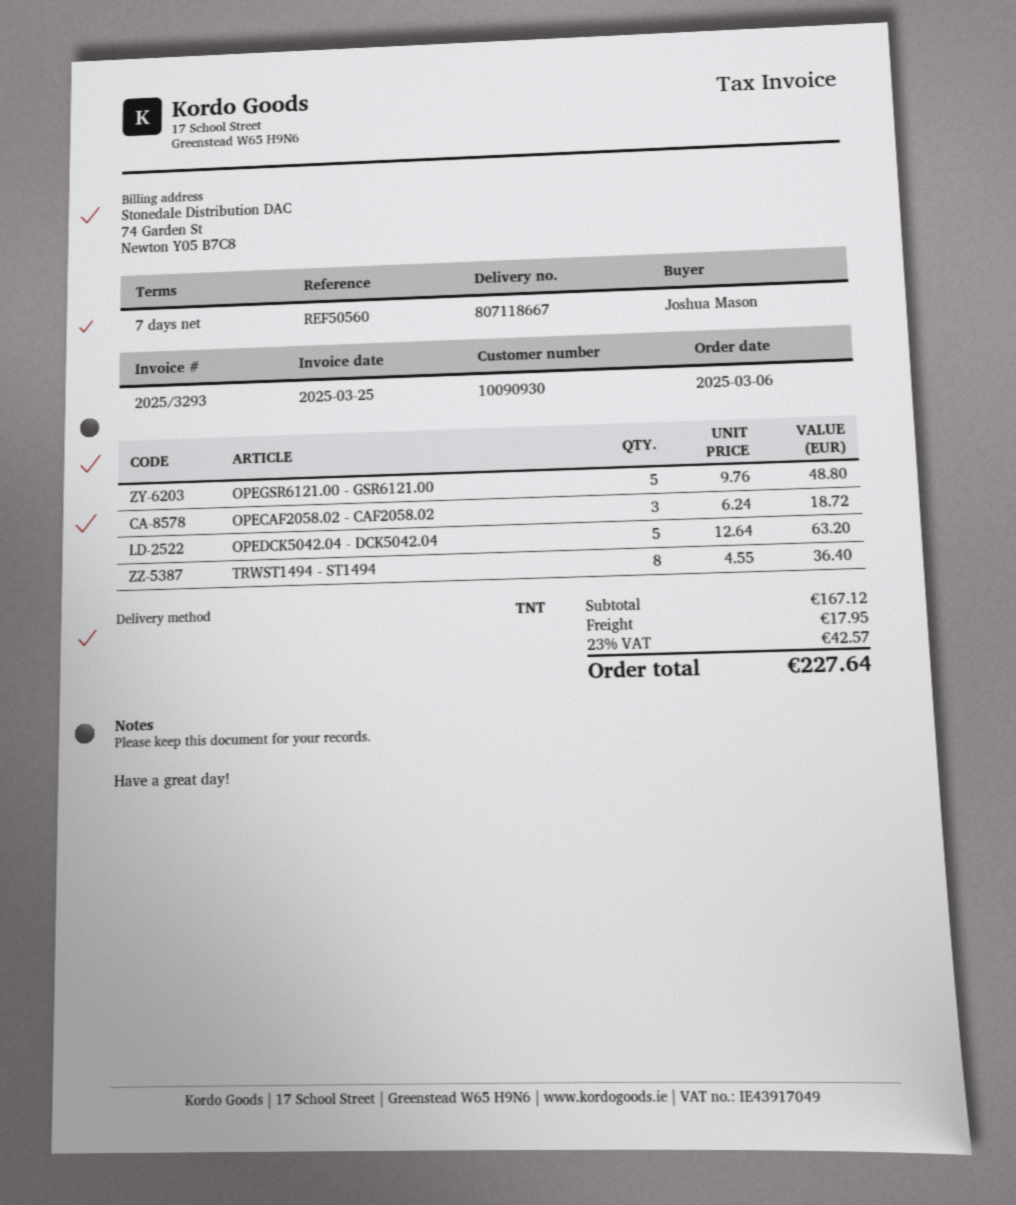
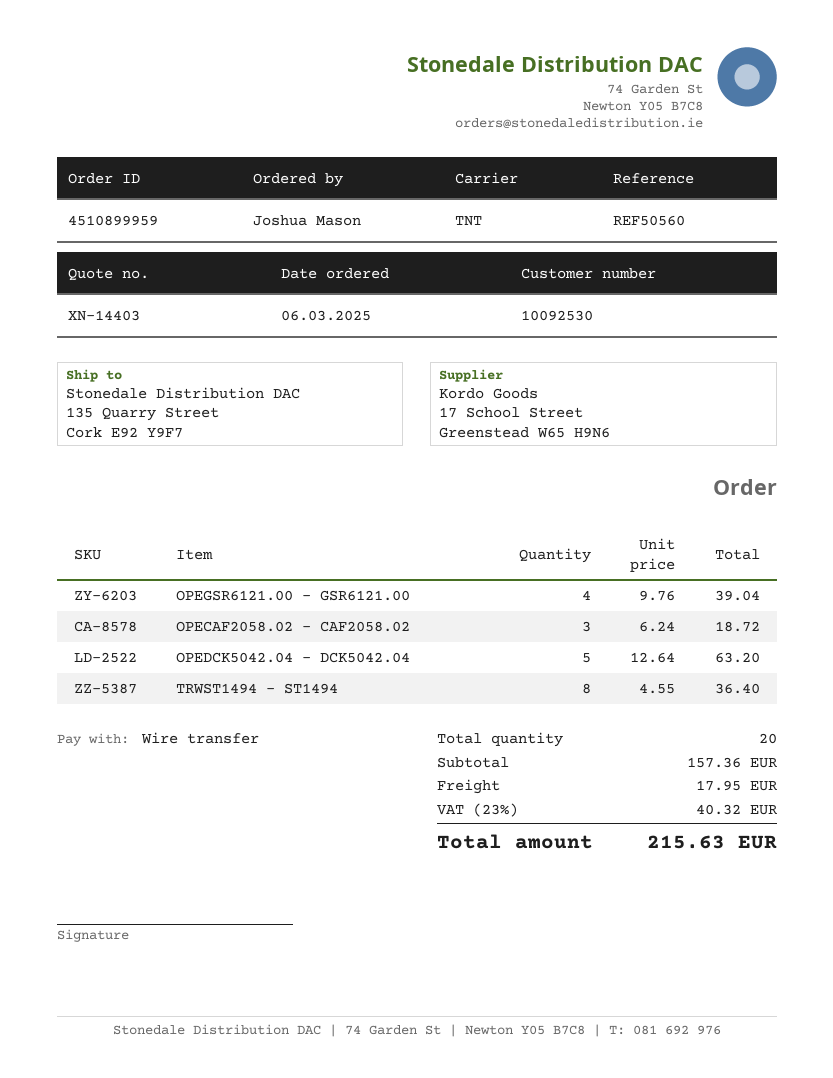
customer number: 10090930 -> 10092530
OPEGSR6121.00 - GSR6121.00: 5 x 9.76 = 48.80 -> 4 x 9.76 = 39.04
subtotal: 167.12 -> 157.36
tax: 23% = 42.57 -> 23% = 40.32
total: 227.64 -> 215.63

